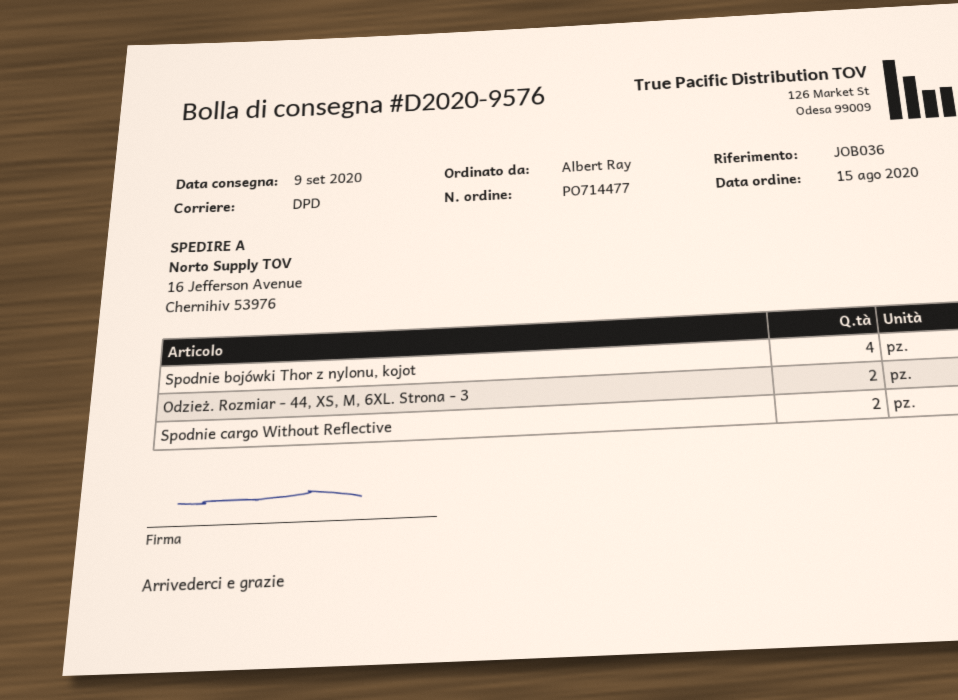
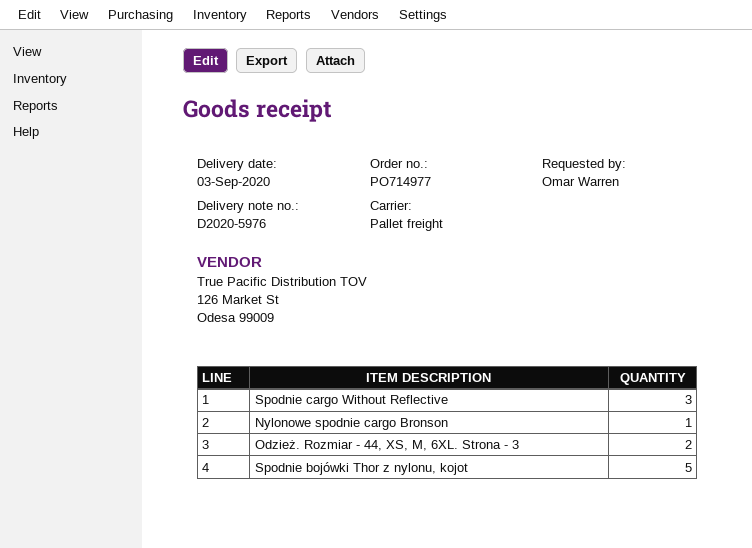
order number: PO714477 -> PO714977
delivery note number: D2020-9576 -> D2020-5976
delivery date: 2020-09-09 -> 2020-09-03
ordered by: Albert Ray -> Omar Warren
shipping method: DPD -> pallet freight
Spodnie bojówki Thor z nylonu, kojot: 4 -> 5
Spodnie cargo Without Reflective: 2 -> 3
Nylonowe spodnie cargo Bronson: none -> 1

